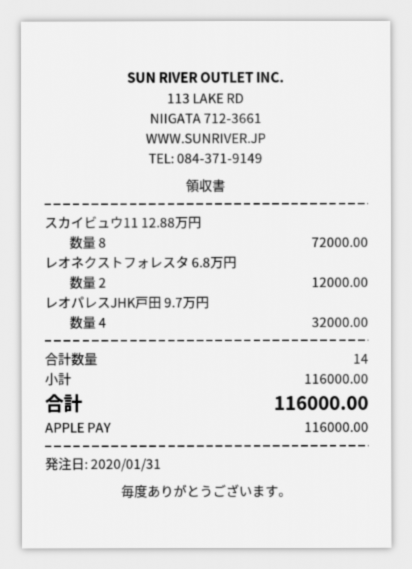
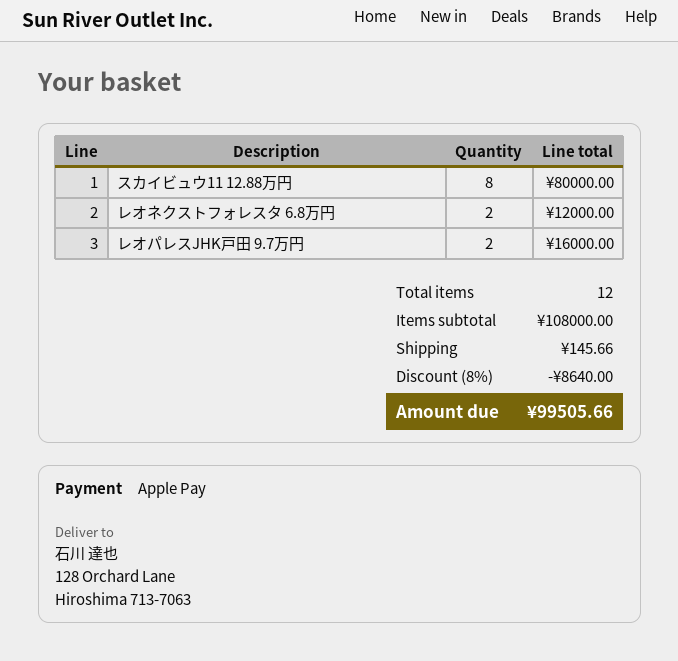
スカイビュウ11 12.88万円: 8 for 72000.00 -> 8 for 80000.00
レオパレスJHK戸田 9.7万円: 4 for 32000.00 -> 2 for 16000.00
total quantity: 14 -> 12
subtotal: 116000.00 -> 108000.00
discount: none -> 8% = 8640.00
shipping: none -> 145.66
total: 116000.00 -> 99505.66

